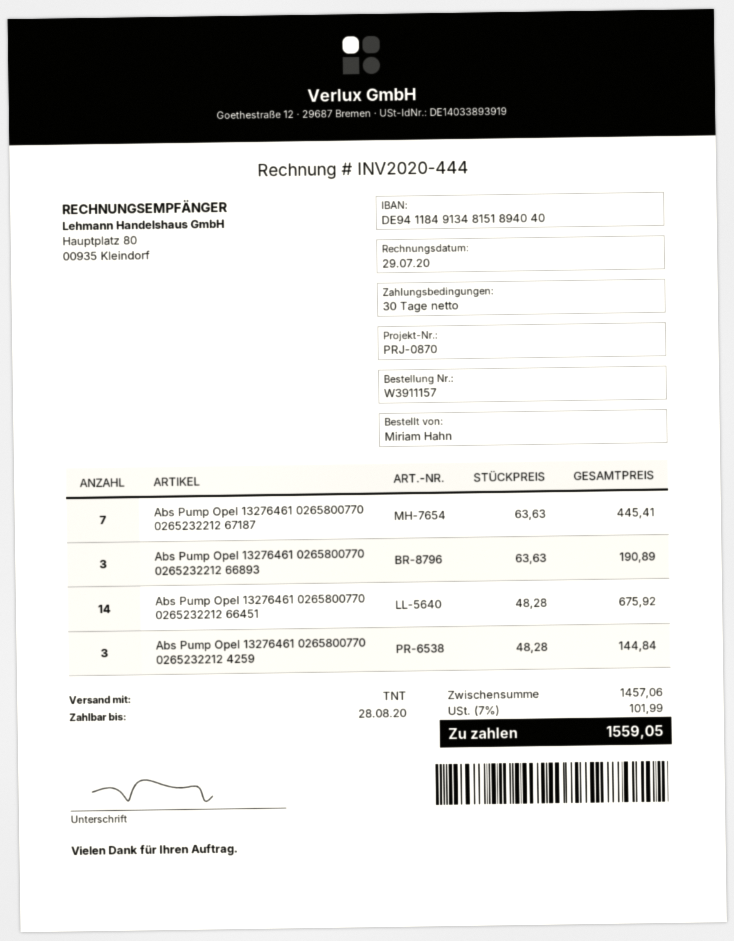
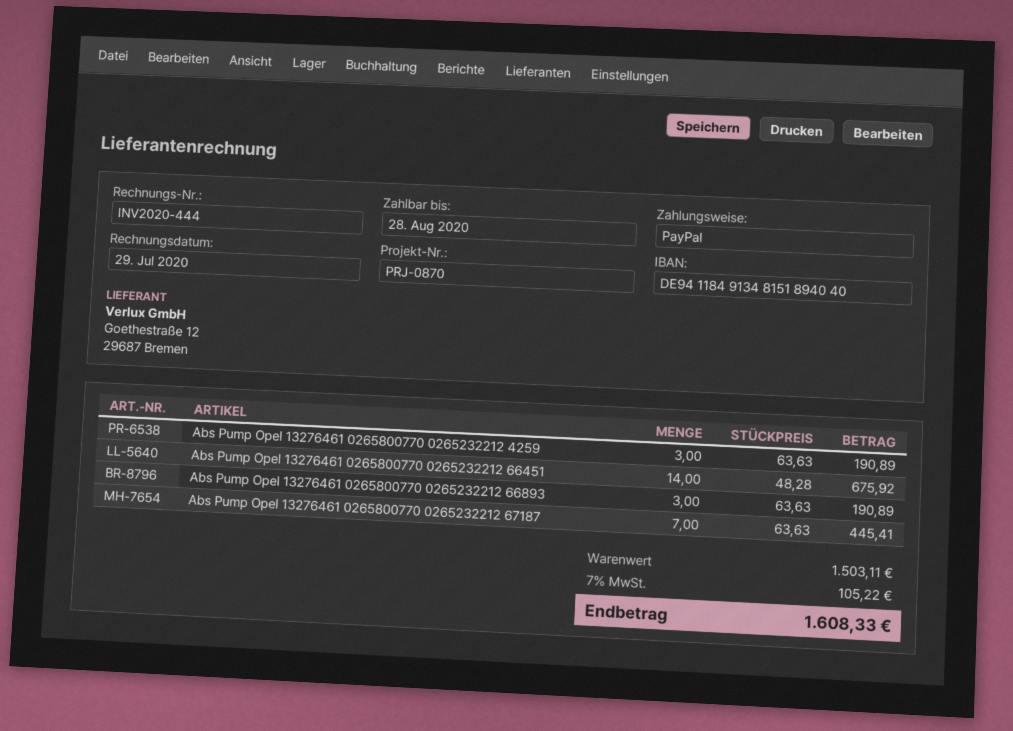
Abs Pump Opel 13276461 0265800770 0265232212 4259: 3 x 48.28 = 144.84 -> 3 x 63.63 = 190.89
subtotal: 1457.06 -> 1503.11
tax: 7% = 101.99 -> 7% = 105.22
total: 1559.05 -> 1608.33

